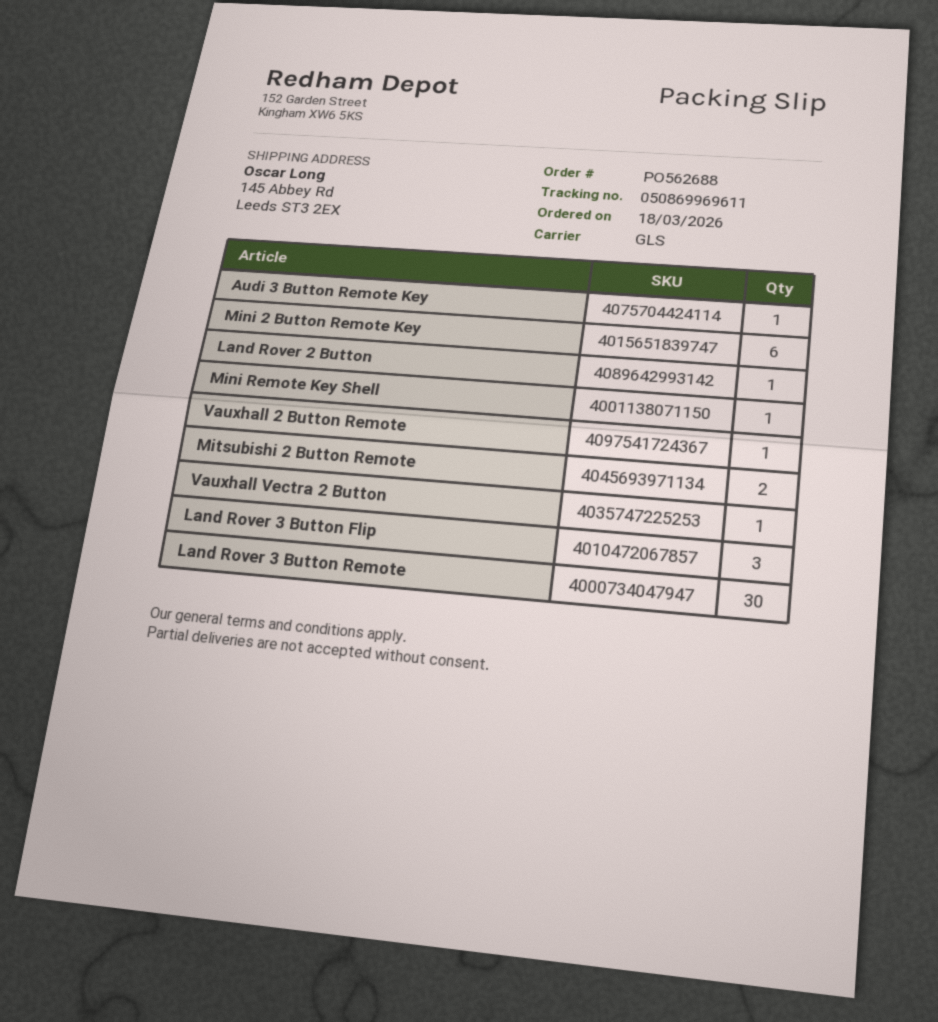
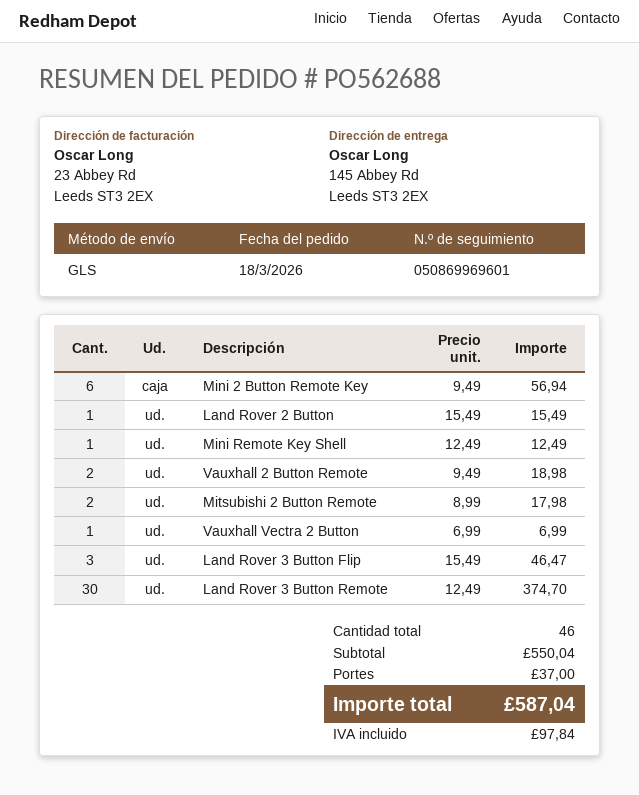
tracking number: 050869969611 -> 050869969601
Audi 3 Button Remote Key: 1 -> none
Vauxhall 2 Button Remote: 1 -> 2

